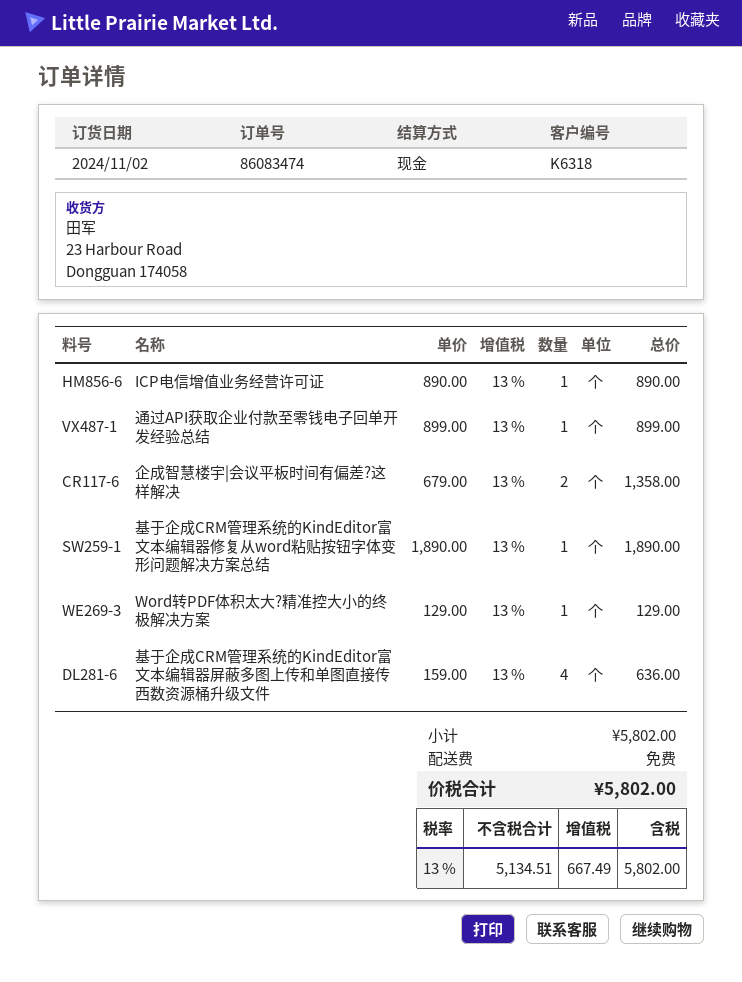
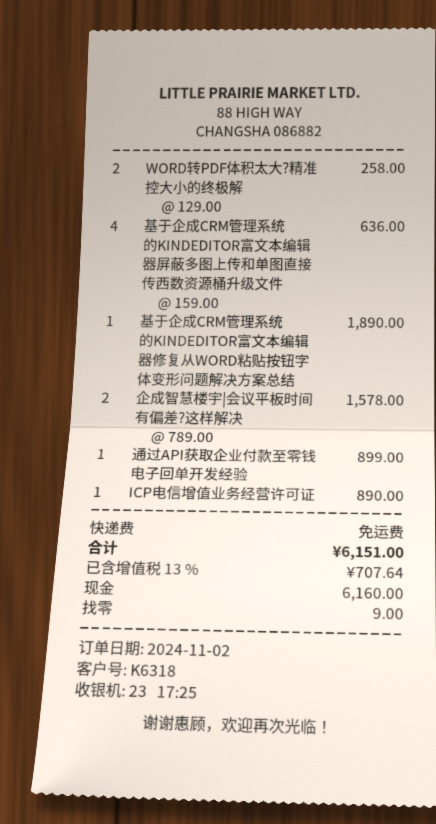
企成智慧楼宇|会议平板时间有偏差?这样解决: 2 x 679.00 = 1358.00 -> 2 x 789.00 = 1578.00
Word转PDF体积太大?精准控大小的终极解决方案: 1 x 129.00 = 129.00 -> 2 x 129.00 = 258.00
tax: 13% = 667.49 -> 13% = 707.64
total: 5802.00 -> 6151.00

